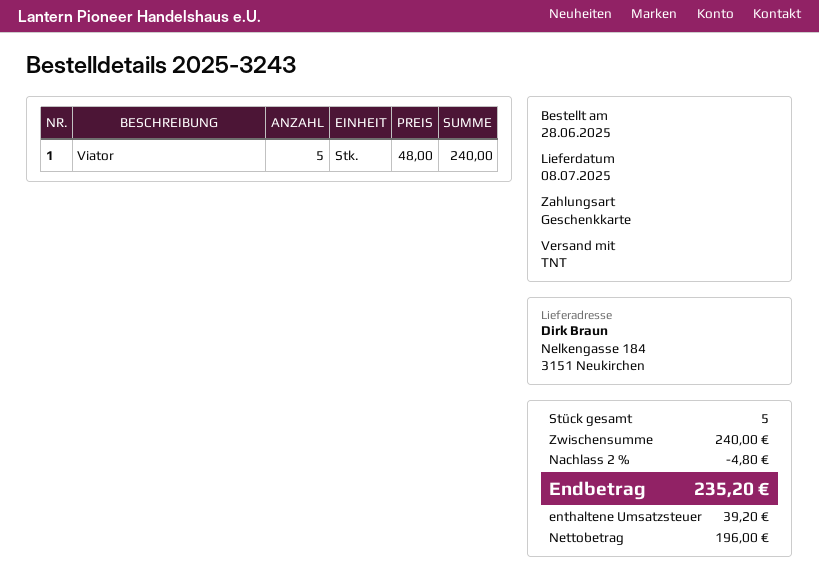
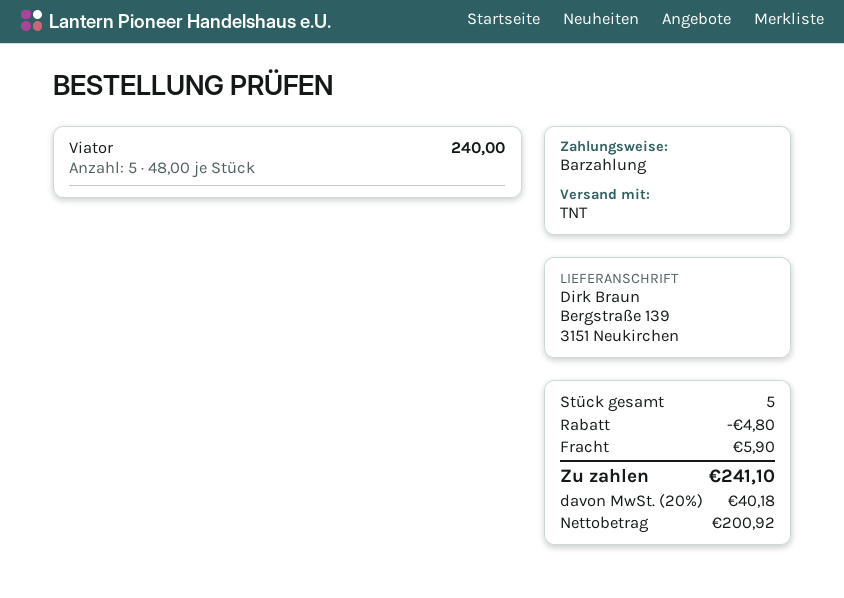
payment method: gift card -> cash
ship to: Nelkengasse 184, 3151 Neukirchen -> Bergstraße 139, 3151 Neukirchen
shipping: none -> 5.90
net: 196.00 -> 200.92
tax: 39.20 -> 40.18
total: 235.20 -> 241.10

